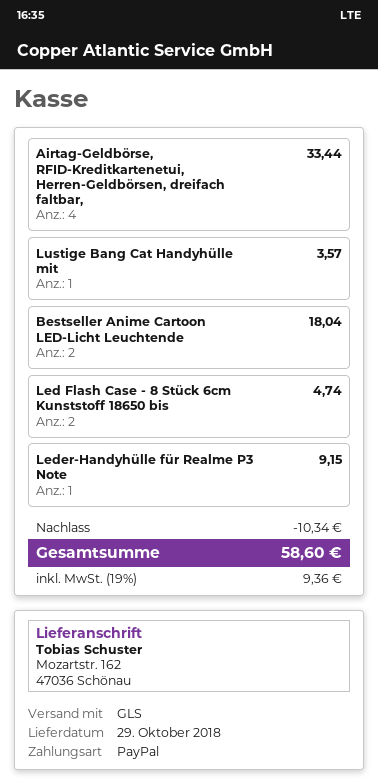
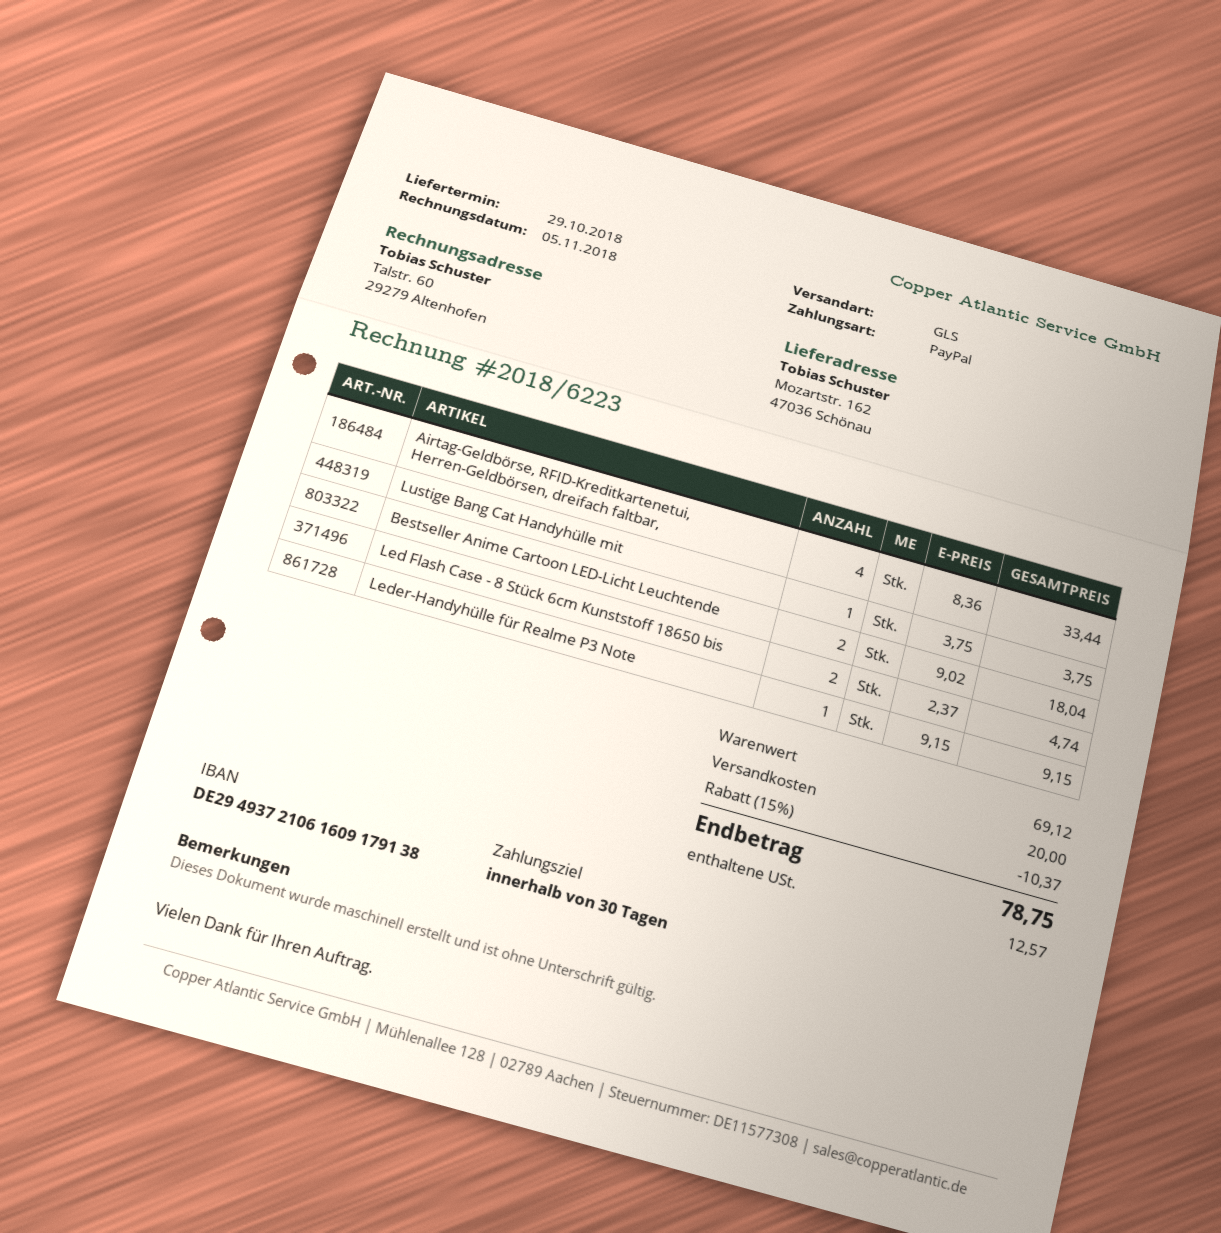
Lustige Bang Cat Handyhülle mit: 1 for 3.57 -> 1 for 3.75
discount: 10.34 -> 10.37
shipping: none -> 20.00
tax: 9.36 -> 12.57
total: 58.60 -> 78.75

